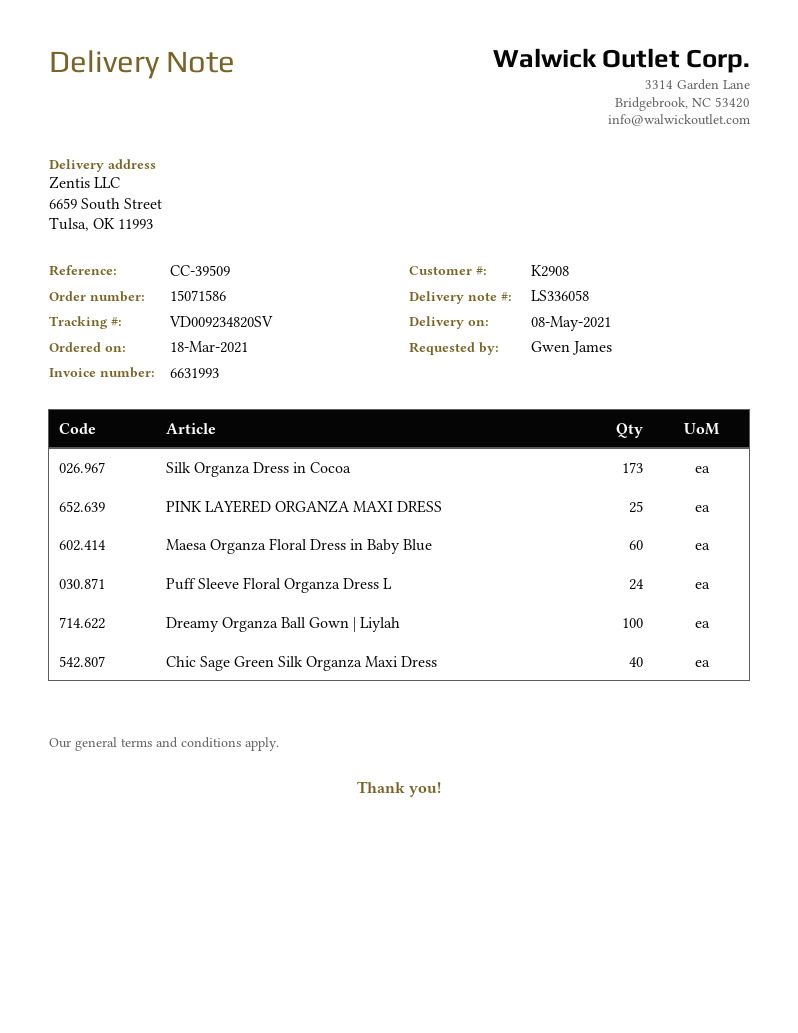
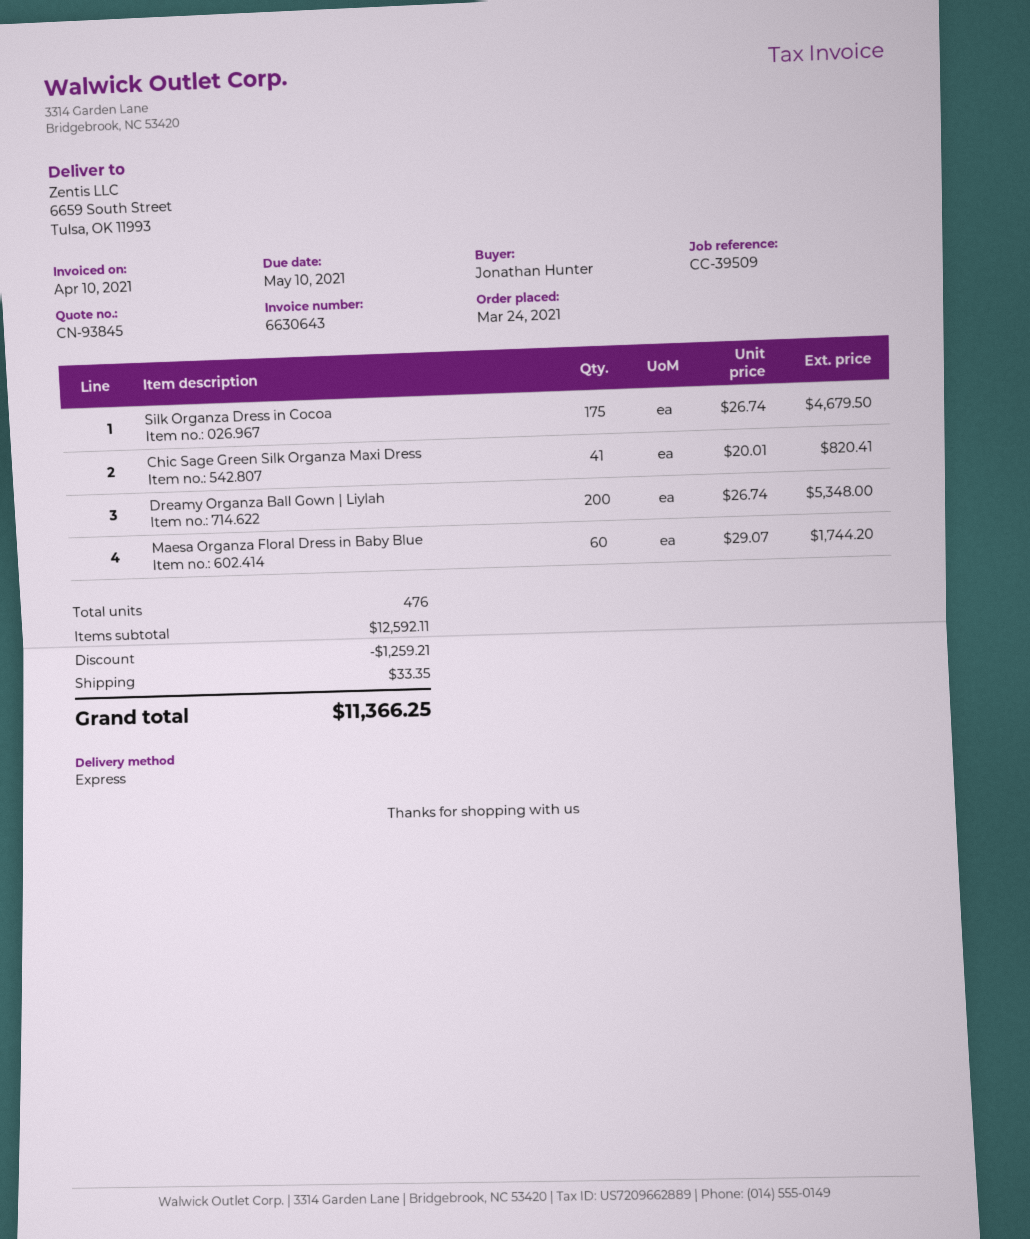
order date: 2021-03-18 -> 2021-03-24
invoice number: 6631993 -> 6630643
ordered by: Gwen James -> Jonathan Hunter
Silk Organza Dress in Cocoa: 173 -> 175
PINK LAYERED ORGANZA MAXI DRESS: 25 -> none
Puff Sleeve Floral Organza Dress L: 24 -> none
Dreamy Organza Ball Gown | Liylah: 100 -> 200
Chic Sage Green Silk Organza Maxi Dress: 40 -> 41

